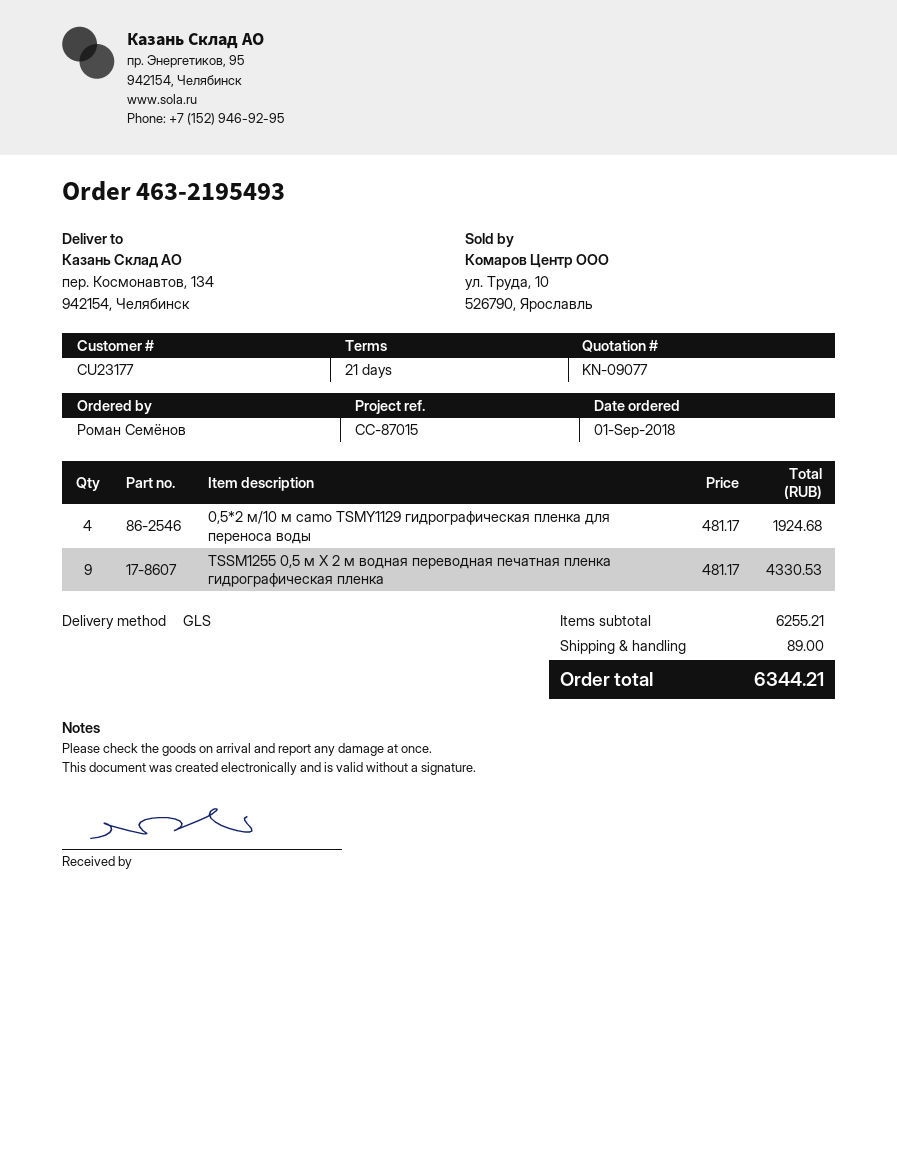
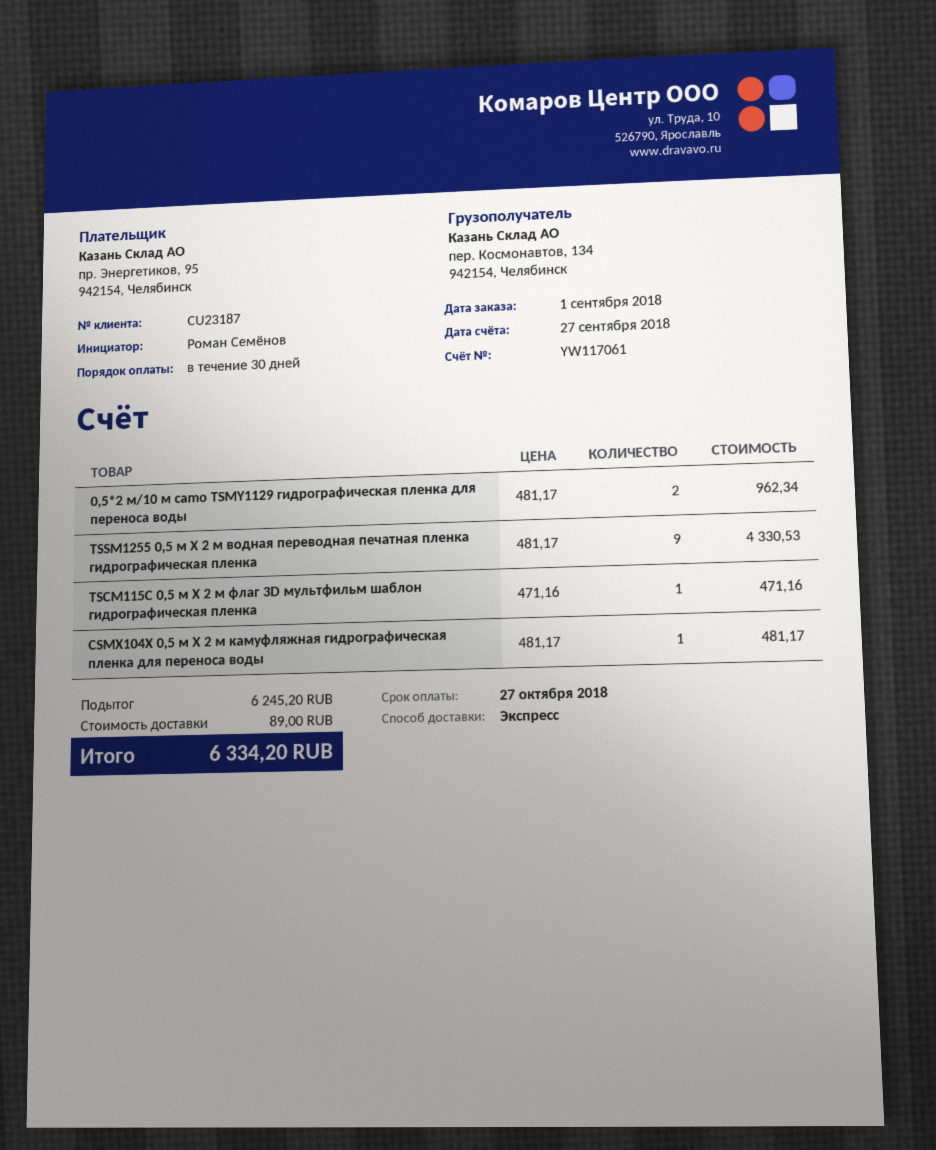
payment terms: 21 days -> 30 days
customer number: CU23177 -> CU23187
shipping method: GLS -> express
0,5*2 м/10 м camo TSMY1129 гидрографическая пленка для переноса воды: 4 x 481.17 = 1924.68 -> 2 x 481.17 = 962.34
TSCM115C 0,5 м X 2 м флаг 3D мультфильм шаблон гидрографическая пленка: none -> 1 x 471.16 = 471.16
CSMX104X 0,5 м X 2 м камуфляжная гидрографическая пленка для переноса воды: none -> 1 x 481.17 = 481.17
subtotal: 6255.21 -> 6245.20
total: 6344.21 -> 6334.20

